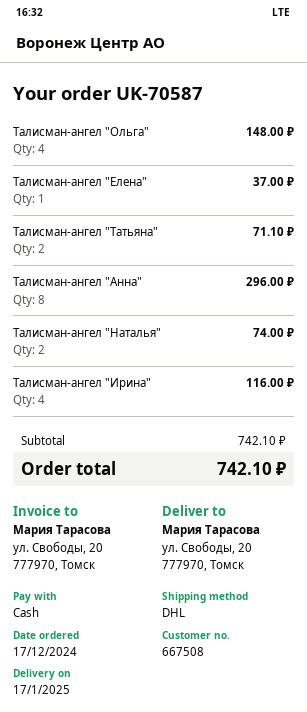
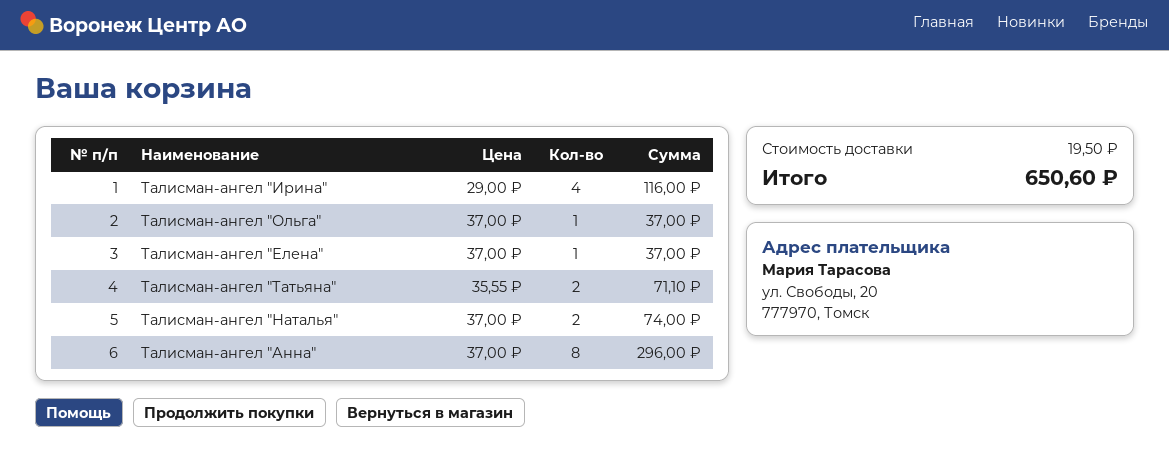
Талисман-ангел "Ольга": 4 for 148.00 -> 1 for 37.00
shipping: none -> 19.50
total: 742.10 -> 650.60

